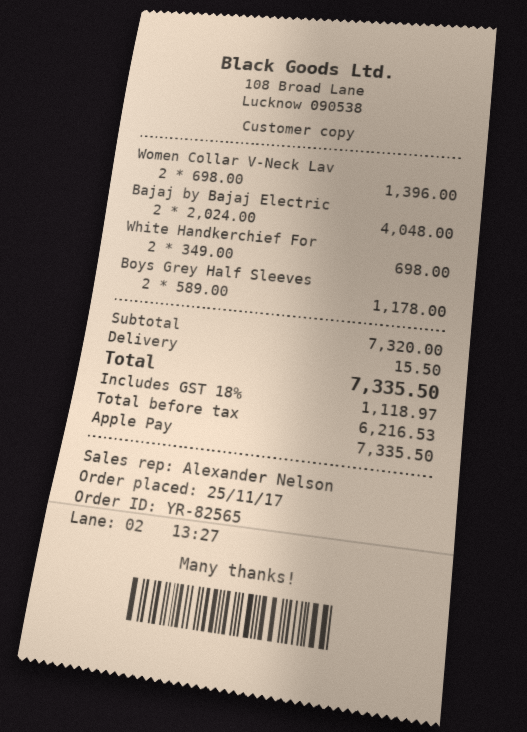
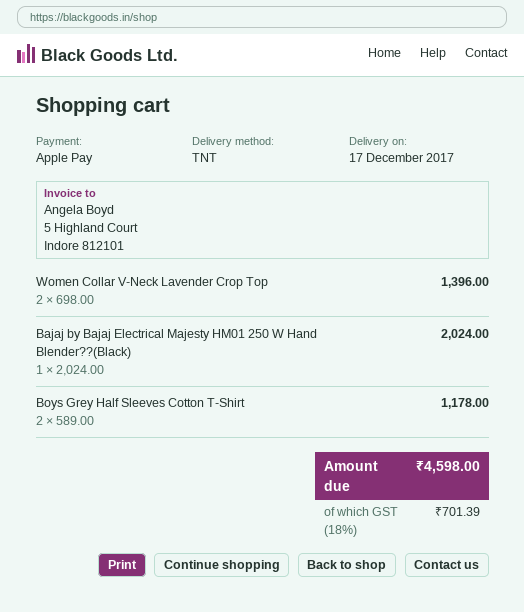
Bajaj by Bajaj Electric: 2 x 2024.00 = 4048.00 -> 1 x 2024.00 = 2024.00
White Handkerchief For: 2 x 349.00 = 698.00 -> none
shipping: 15.50 -> none
tax: 18% = 1118.97 -> 18% = 701.39
total: 7335.50 -> 4598.00

